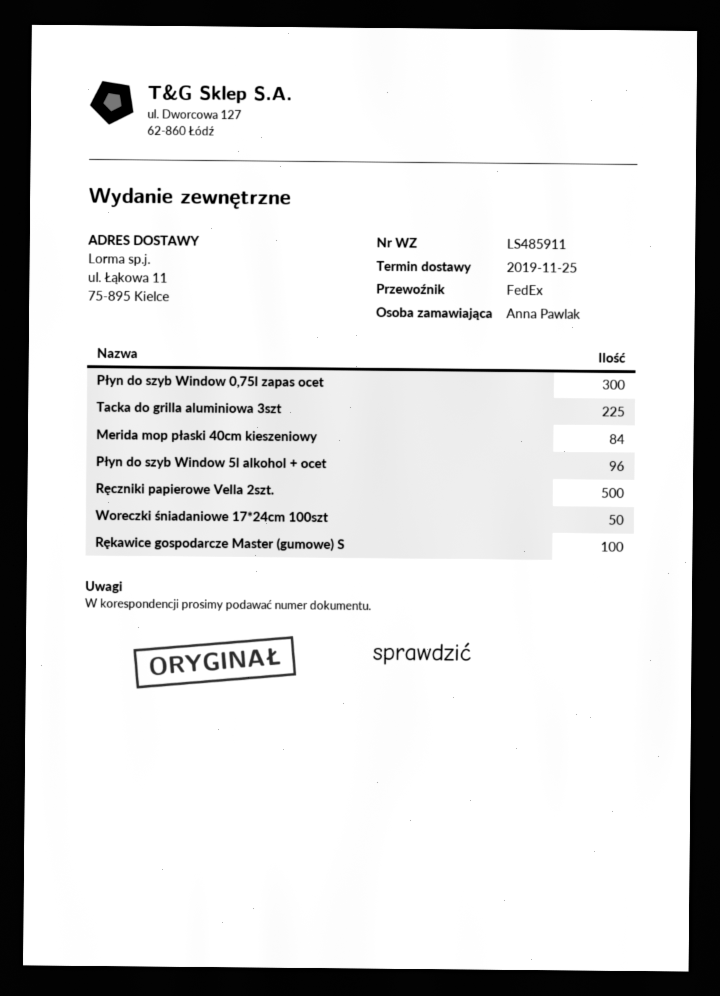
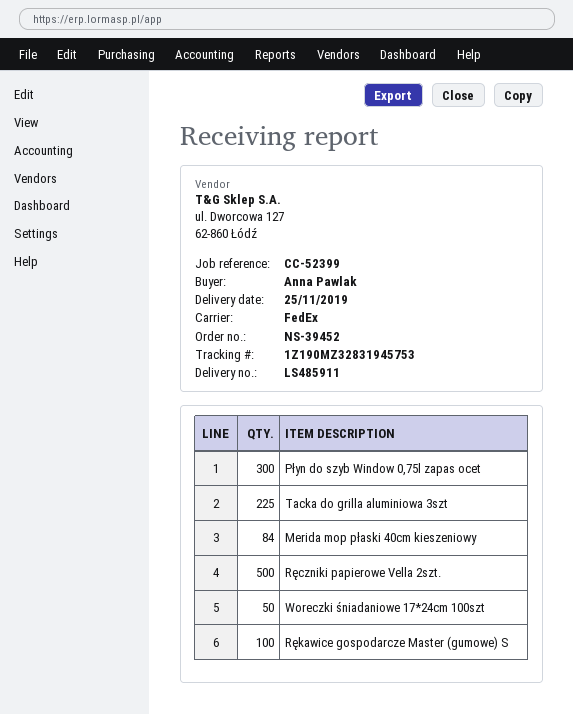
Płyn do szyb Window 5l alkohol + ocet: 96 -> none

